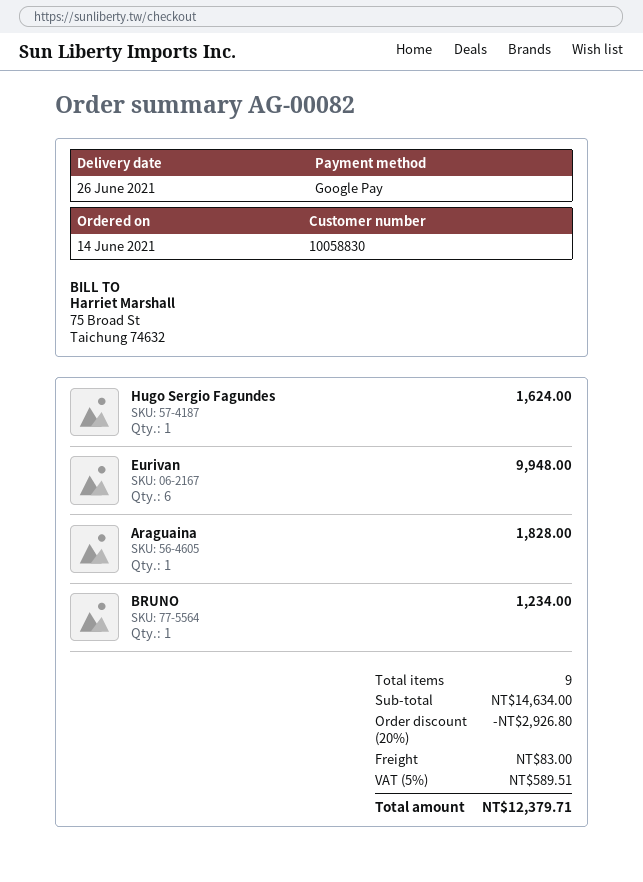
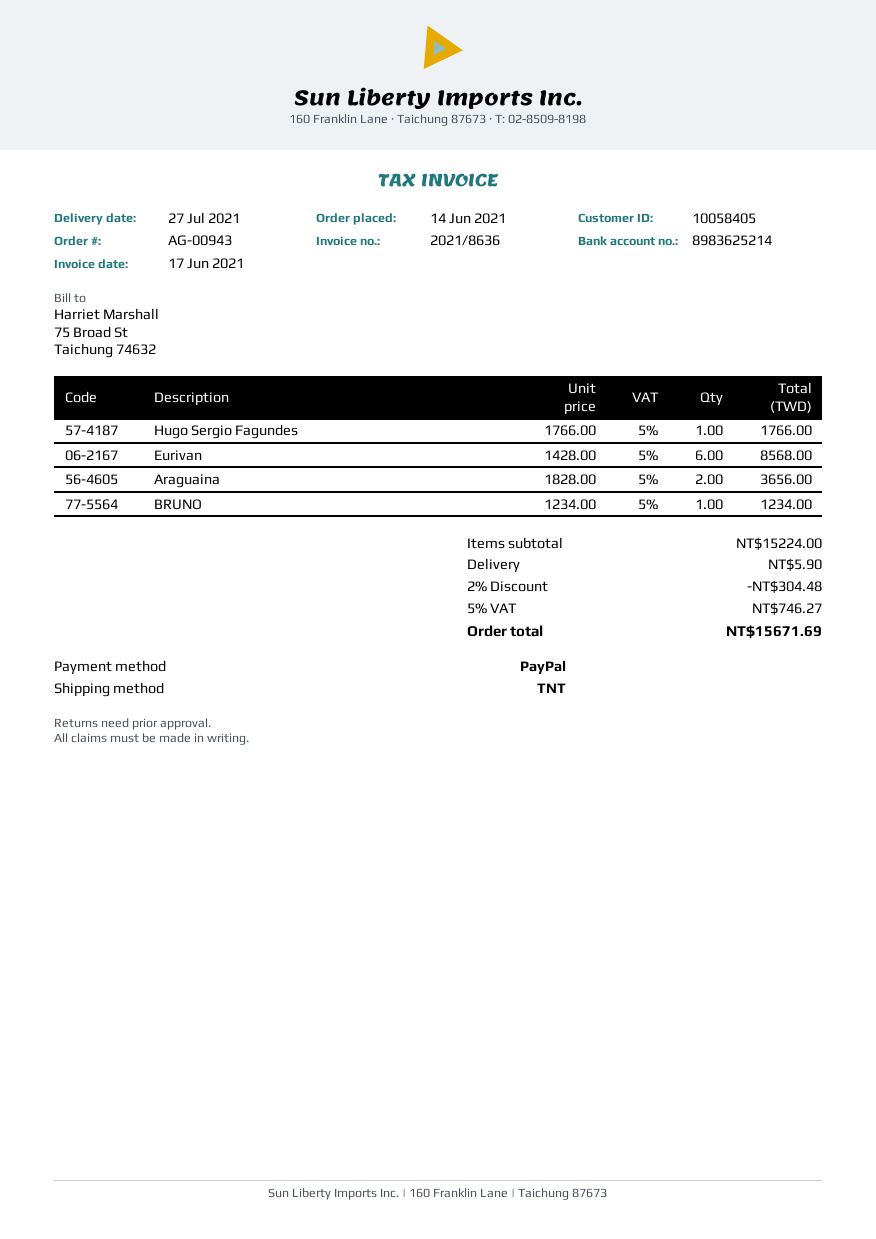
order number: AG-00082 -> AG-00943
delivery date: 2021-06-26 -> 2021-07-27
customer number: 10058830 -> 10058405
payment method: Google Pay -> PayPal
Hugo Sergio Fagundes: 1 for 1624.00 -> 1 for 1766.00
Eurivan: 6 for 9948.00 -> 6 for 8568.00
Araguaina: 1 for 1828.00 -> 2 for 3656.00
subtotal: 14634.00 -> 15224.00
discount: 20% = 2926.80 -> 2% = 304.48
shipping: 83.00 -> 5.90
tax: 5% = 589.51 -> 5% = 746.27
total: 12379.71 -> 15671.69

